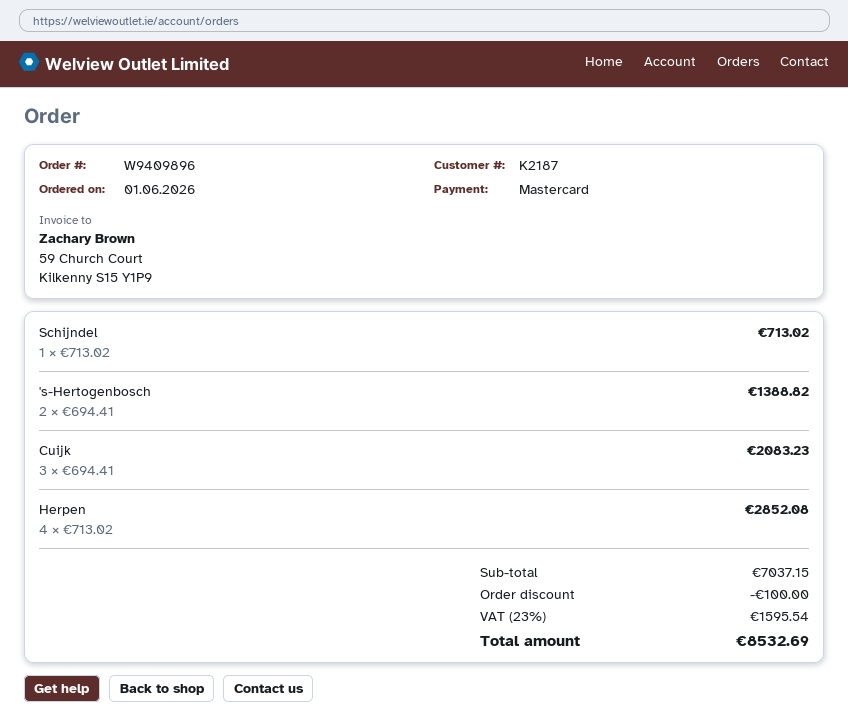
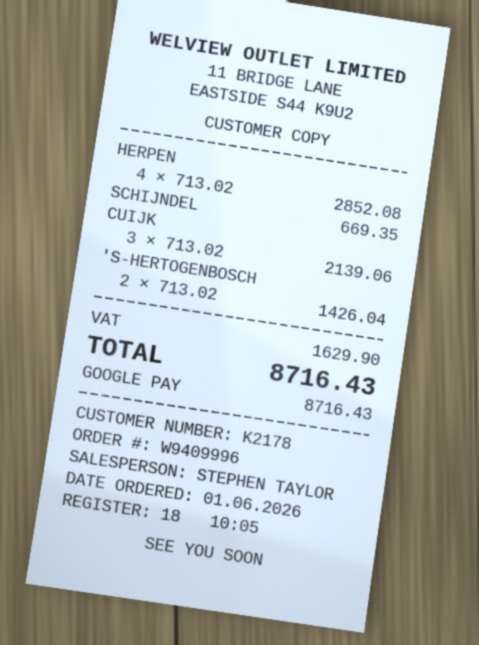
order number: W9409896 -> W9409996
customer number: K2187 -> K2178
payment method: Mastercard -> Google Pay
Schijndel: 1 x 713.02 = 713.02 -> 1 x 669.35 = 669.35
's-Hertogenbosch: 2 x 694.41 = 1388.82 -> 2 x 713.02 = 1426.04
Cuijk: 3 x 694.41 = 2083.23 -> 3 x 713.02 = 2139.06
discount: 100.00 -> none
tax: 1595.54 -> 1629.90
total: 8532.69 -> 8716.43

